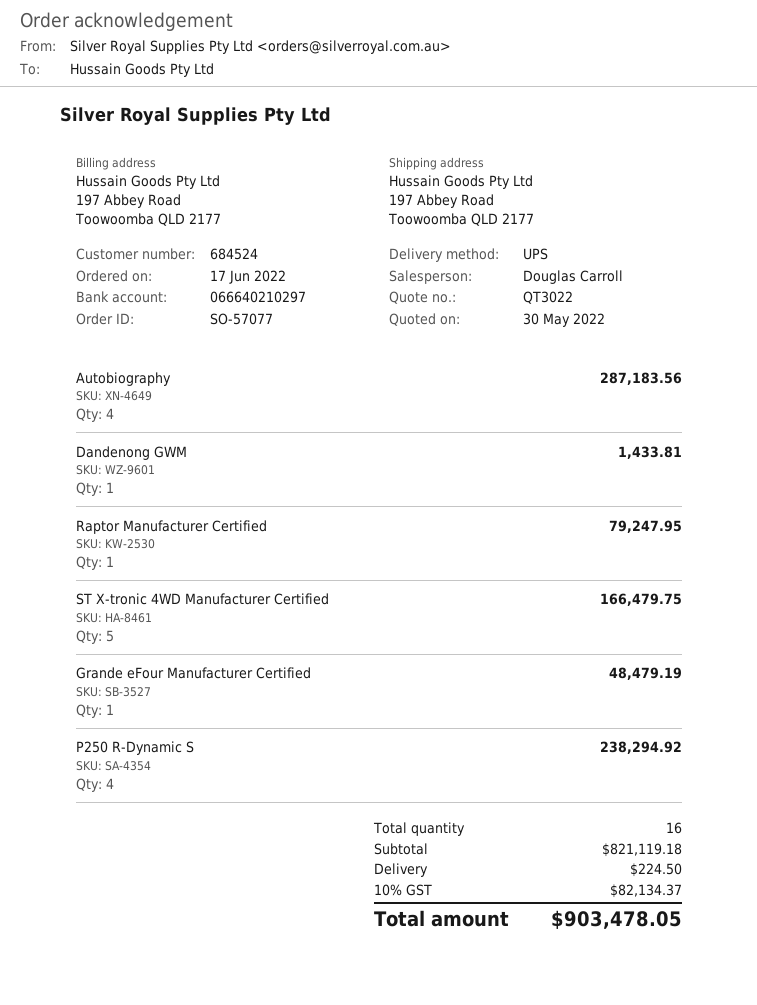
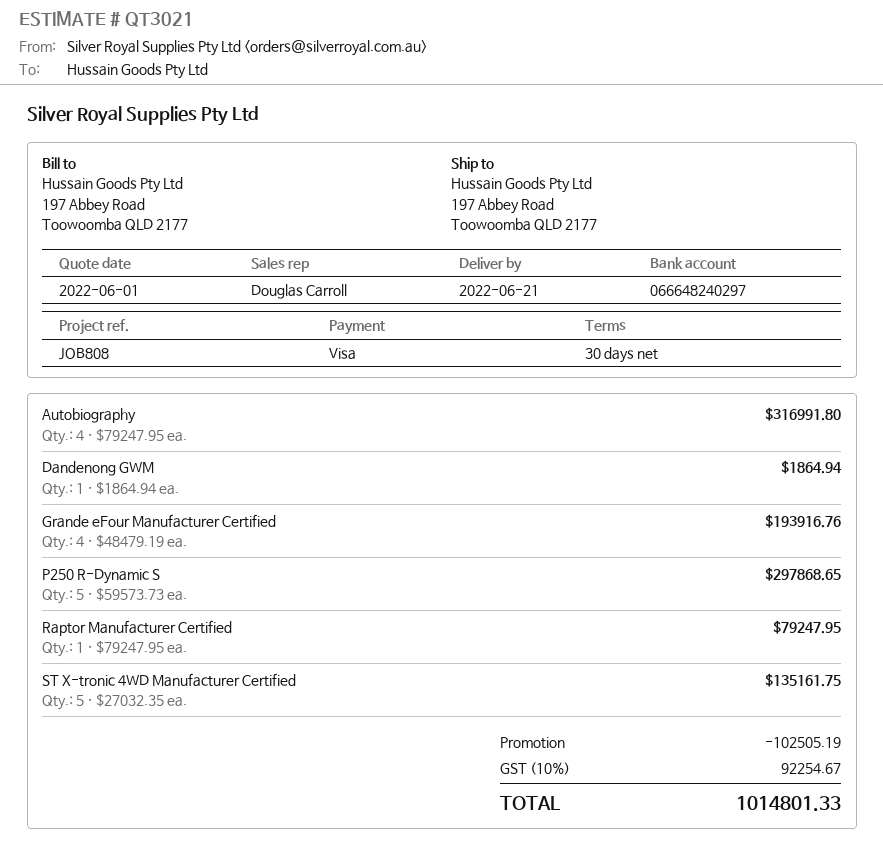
quote number: QT3022 -> QT3021
quote date: 2022-05-30 -> 2022-06-01
bank account: 066640210297 -> 066648240297
Autobiography: 4 for 287183.56 -> 4 for 316991.80
Dandenong GWM: 1 for 1433.81 -> 1 for 1864.94
ST X-tronic 4WD Manufacturer Certified: 5 for 166479.75 -> 5 for 135161.75
Grande eFour Manufacturer Certified: 1 for 48479.19 -> 4 for 193916.76
P250 R-Dynamic S: 4 for 238294.92 -> 5 for 297868.65
discount: none -> 102505.19
shipping: 224.50 -> none
tax: 10% = 82134.37 -> 10% = 92254.67
total: 903478.05 -> 1014801.33

